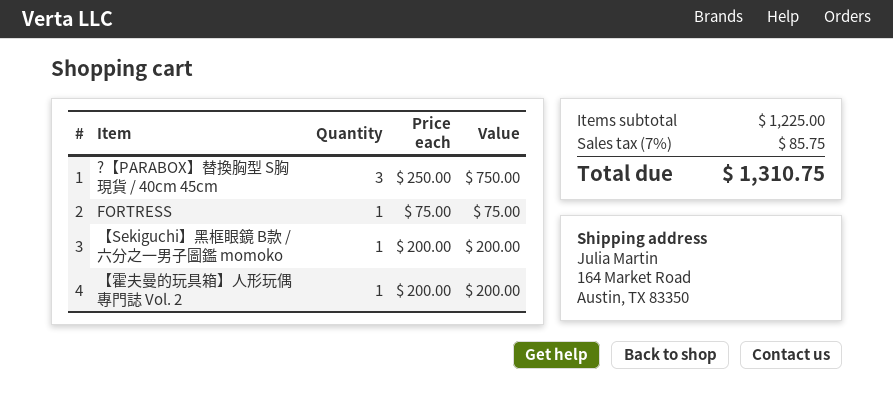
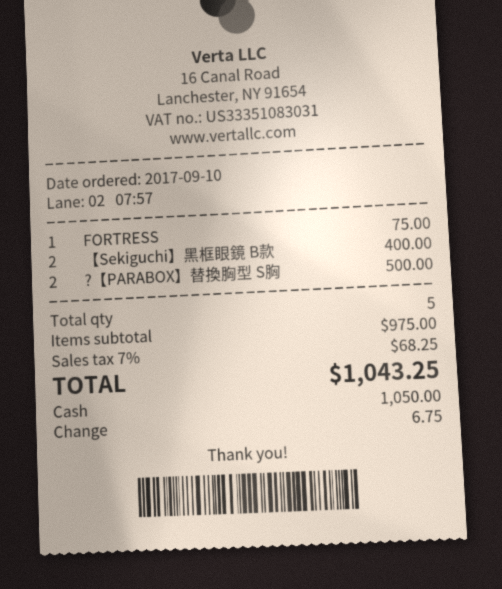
?【PARABOX】替換胸型 S胸 現貨 / 40cm 45cm: 3 for 750.00 -> 2 for 500.00
【Sekiguchi】黑框眼鏡 B款 / 六分之一男子圖鑑 momoko: 1 for 200.00 -> 2 for 400.00
【霍夫曼的玩具箱】人形玩偶專門誌 Vol. 2: 1 for 200.00 -> none
subtotal: 1225.00 -> 975.00
tax: 7% = 85.75 -> 7% = 68.25
total: 1310.75 -> 1043.25

